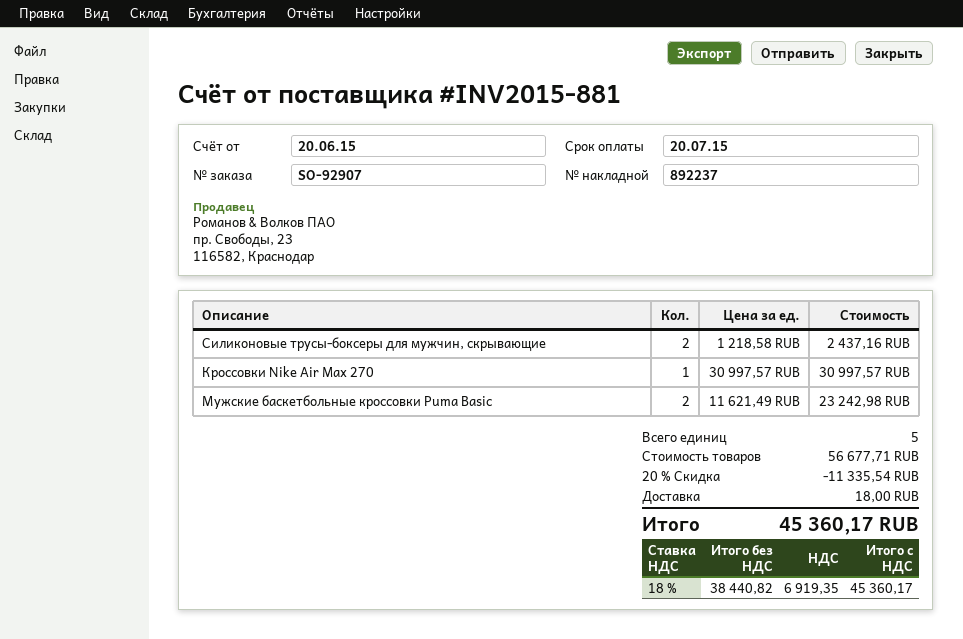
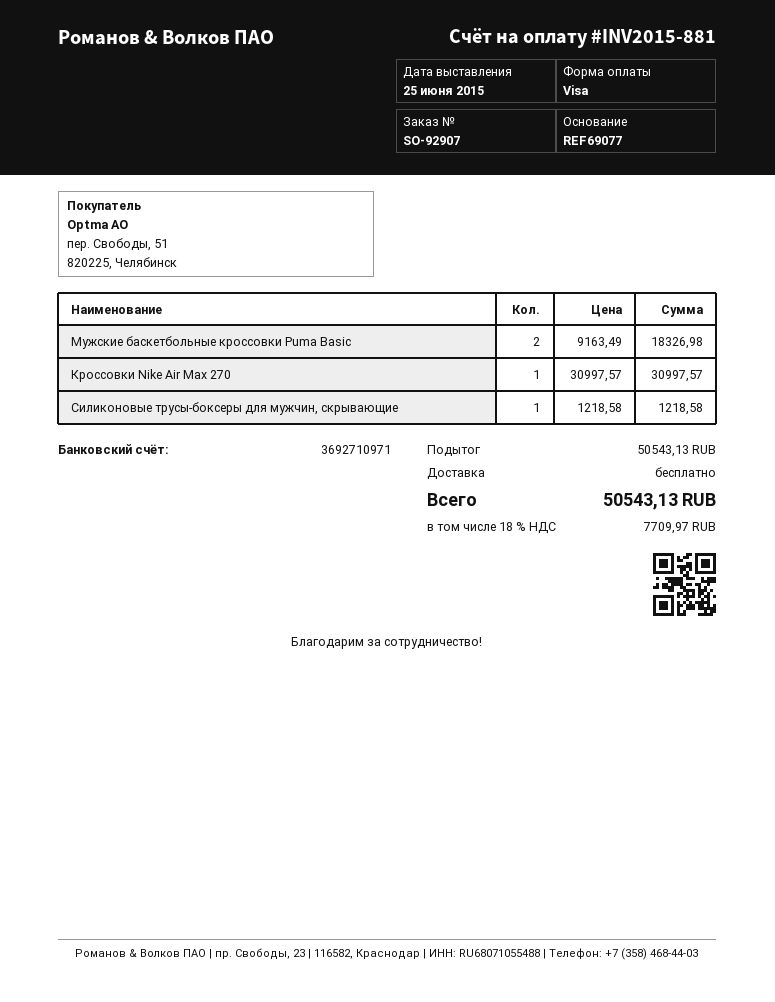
invoice date: 2015-06-20 -> 2015-06-25
Силиконовые трусы-боксеры для мужчин, скрывающие: 2 x 1218.58 = 2437.16 -> 1 x 1218.58 = 1218.58
Мужские баскетбольные кроссовки Puma Basic: 2 x 11621.49 = 23242.98 -> 2 x 9163.49 = 18326.98
subtotal: 56677.71 -> 50543.13
discount: 20% = 11335.54 -> none
shipping: 18.00 -> 0.00
tax: 18% = 6919.35 -> 18% = 7709.97
total: 45360.17 -> 50543.13

